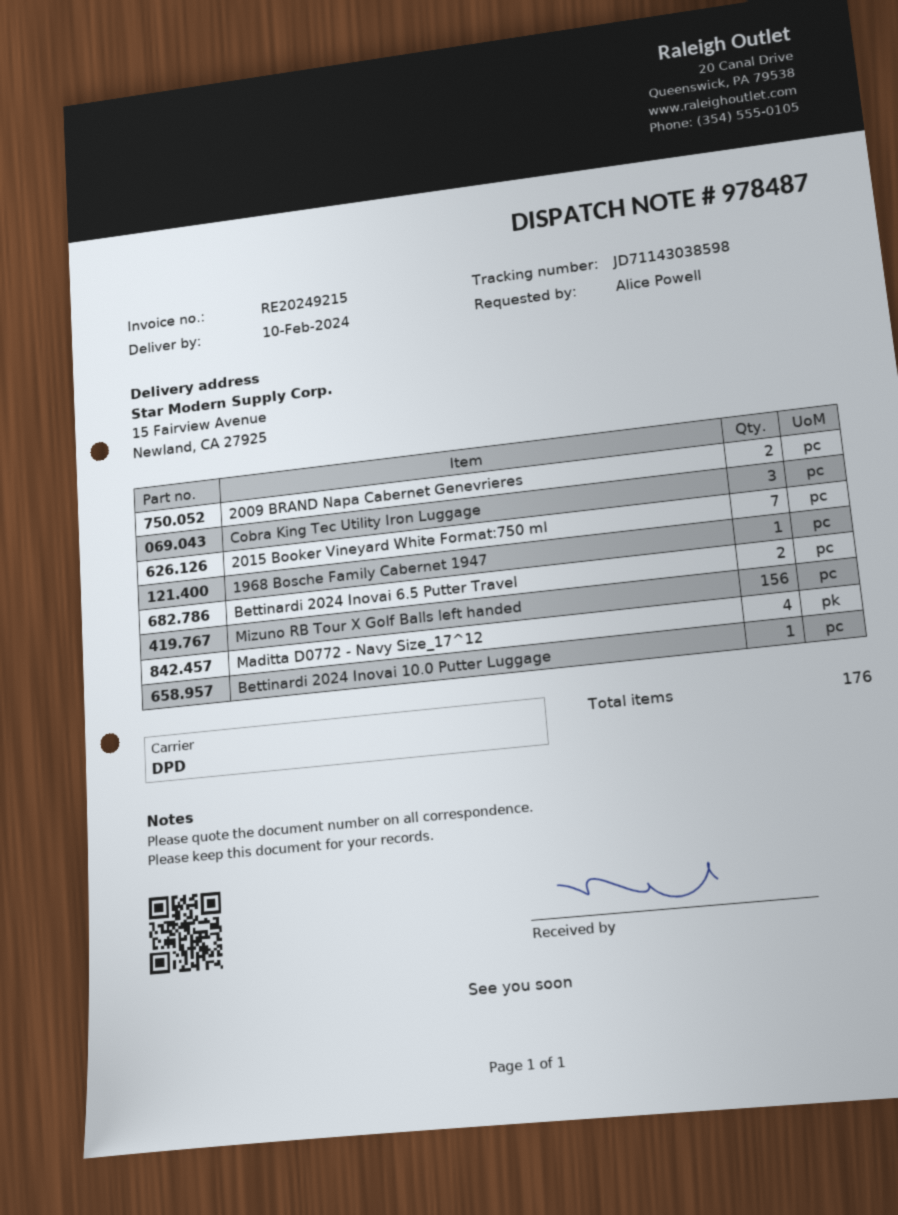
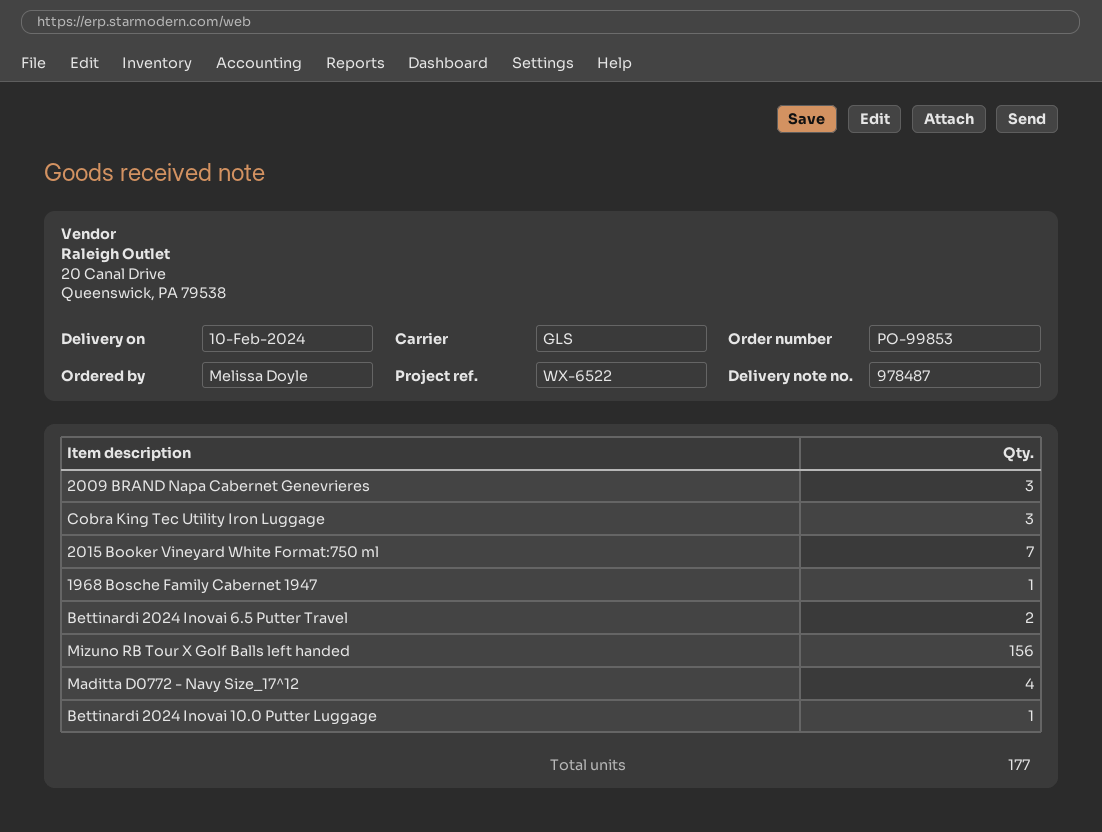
ordered by: Alice Powell -> Melissa Doyle
shipping method: DPD -> GLS
2009 BRAND Napa Cabernet Genevrieres: 2 -> 3
total quantity: 176 -> 177

